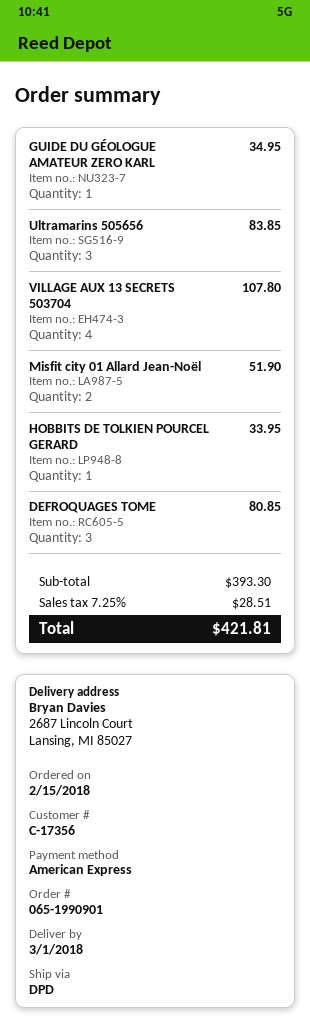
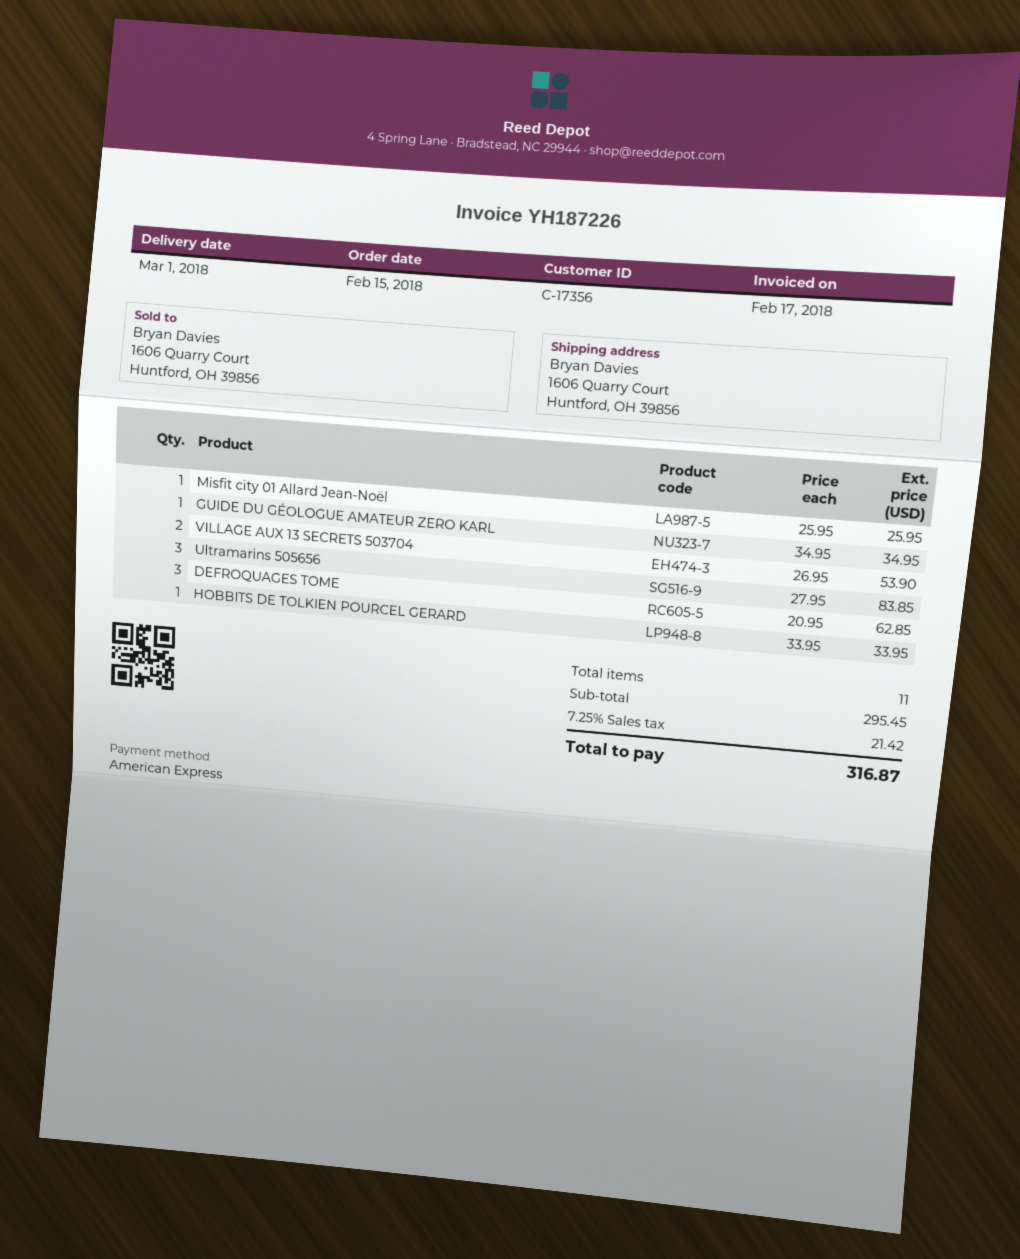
ship to: 2687 Lincoln Court, Lansing, MI 85027 -> 1606 Quarry Court, Huntford, OH 39856
VILLAGE AUX 13 SECRETS 503704: 4 for 107.80 -> 2 for 53.90
Misfit city 01 Allard Jean-Noël: 2 for 51.90 -> 1 for 25.95
DEFROQUAGES TOME: 3 for 80.85 -> 3 for 62.85
subtotal: 393.30 -> 295.45
tax: 7.25% = 28.51 -> 7.25% = 21.42
total: 421.81 -> 316.87

